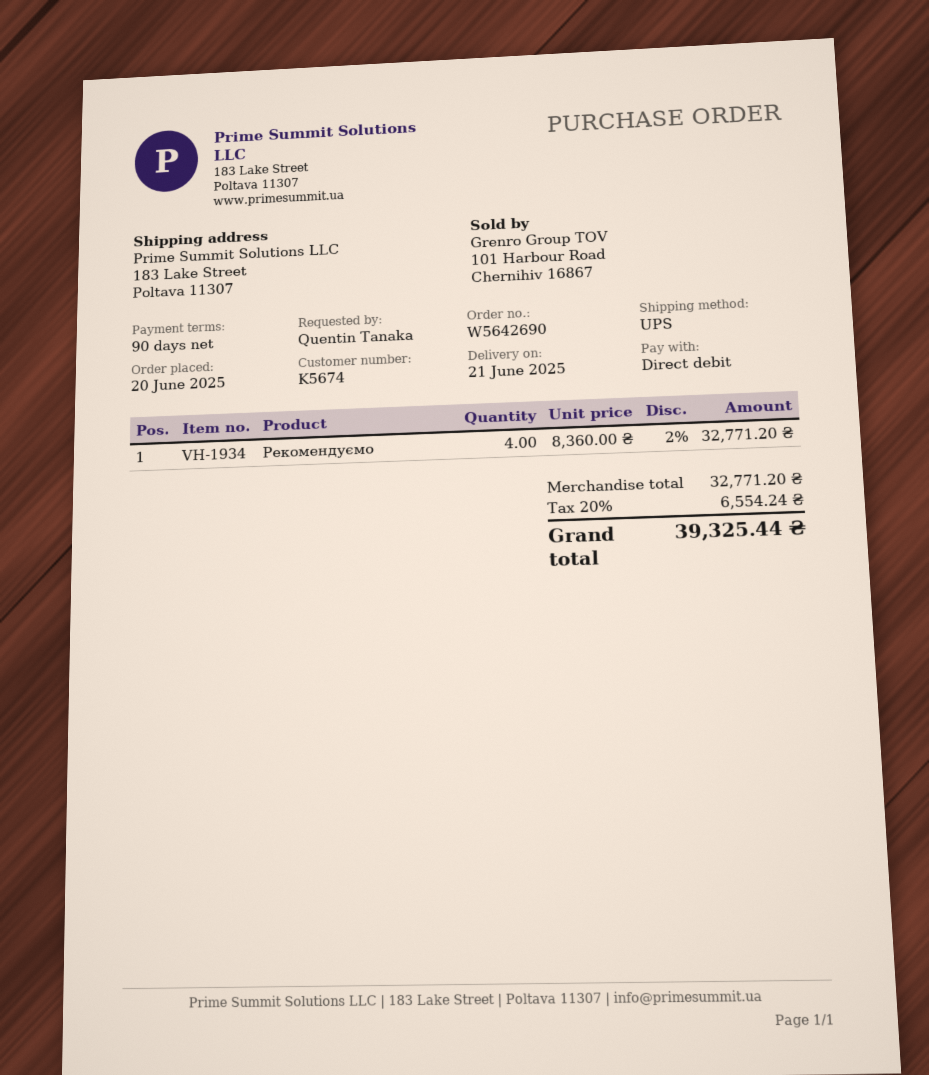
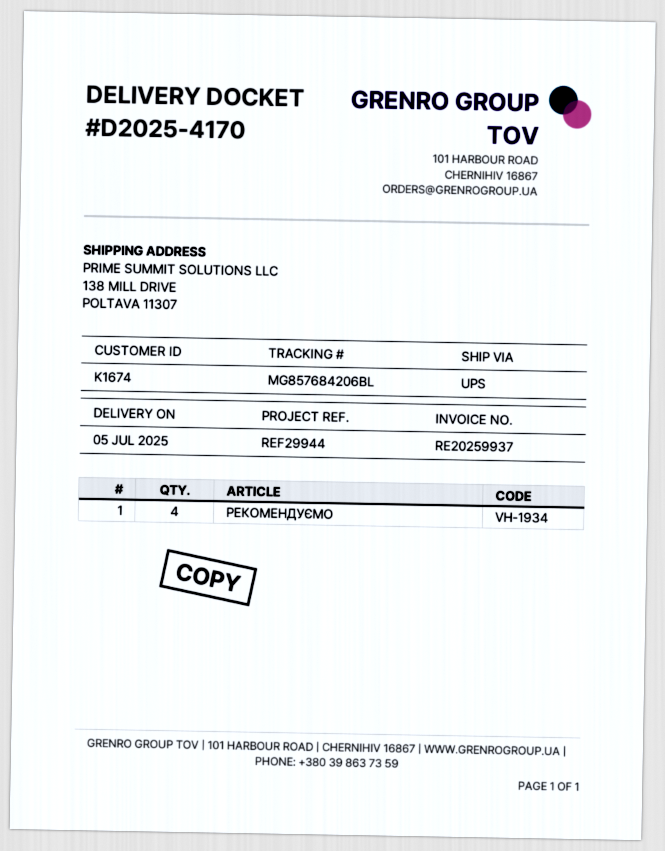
delivery date: 2025-06-21 -> 2025-07-05
customer number: K5674 -> K1674
ship to: 183 Lake Street, Poltava 11307 -> 138 MILL DRIVE, POLTAVA 11307

